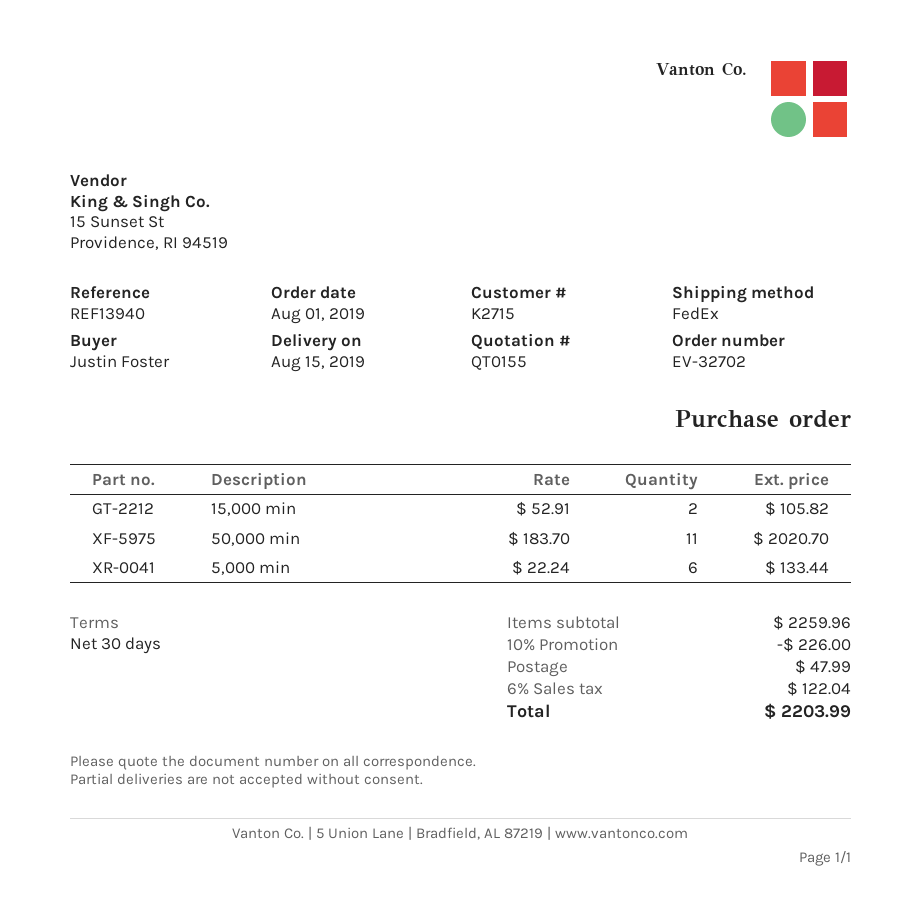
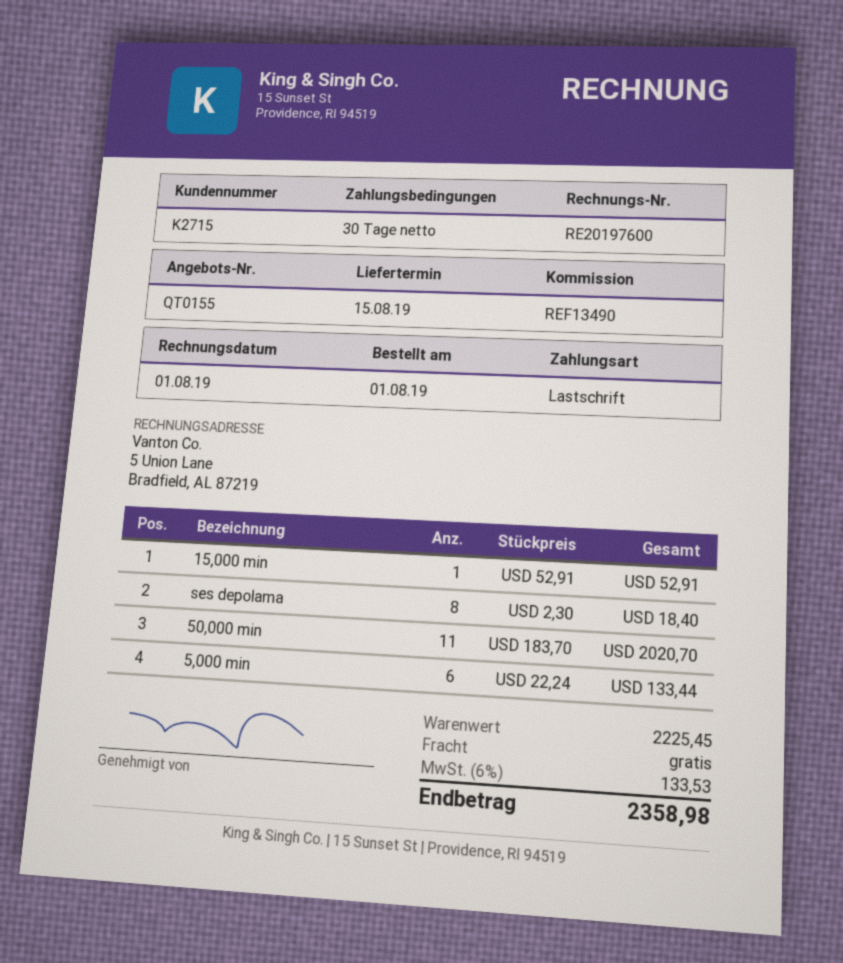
reference: REF13940 -> REF13490
15,000 min: 2 x 52.91 = 105.82 -> 1 x 52.91 = 52.91
ses depolama: none -> 8 x 2.30 = 18.40
subtotal: 2259.96 -> 2225.45
discount: 10% = 226.00 -> none
shipping: 47.99 -> 0.00
tax: 6% = 122.04 -> 6% = 133.53
total: 2203.99 -> 2358.98

